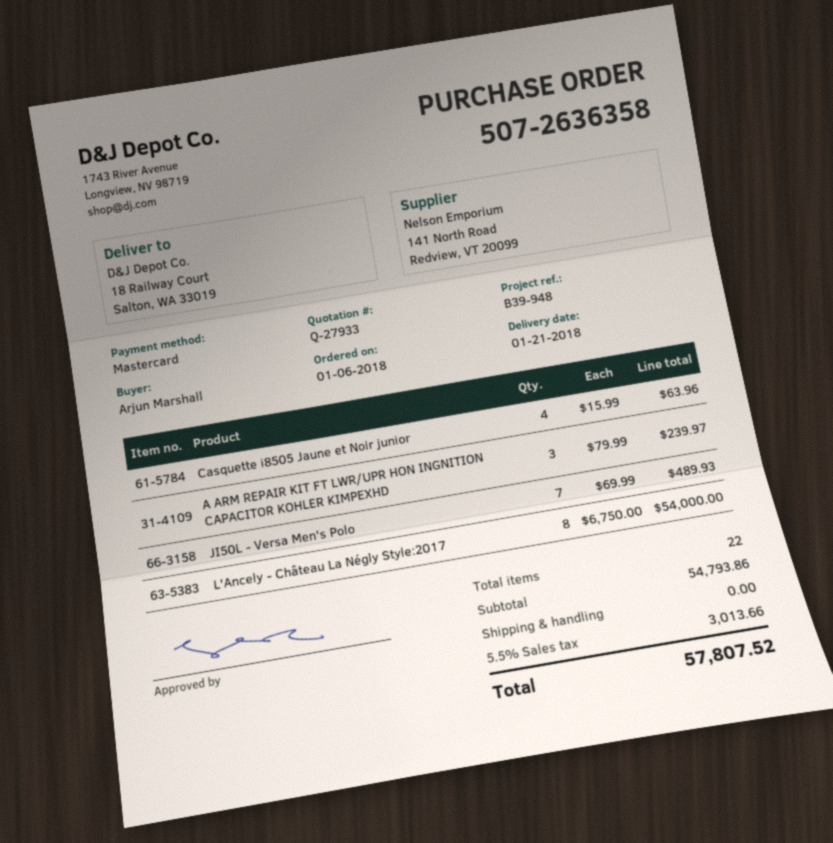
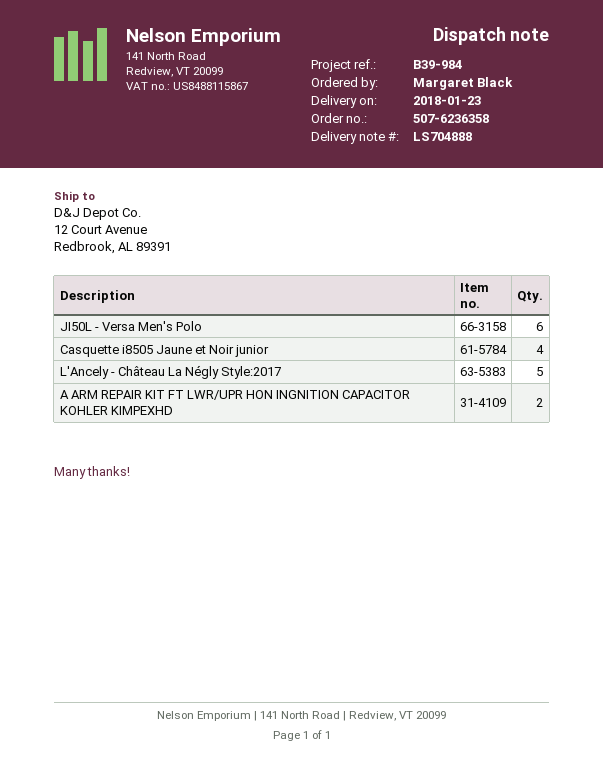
order number: 507-2636358 -> 507-6236358
delivery date: 2018-01-21 -> 2018-01-23
reference: B39-948 -> B39-984
ordered by: Arjun Marshall -> Margaret Black
ship to: 18 Railway Court, Salton, WA 33019 -> 12 Court Avenue, Redbrook, AL 89391
A ARM REPAIR KIT FT LWR/UPR HON INGNITION CAPACITOR KOHLER KIMPEXHD: 3 -> 2
JI50L - Versa Men's Polo: 7 -> 6
L'Ancely - Château La Négly Style:2017: 8 -> 5

